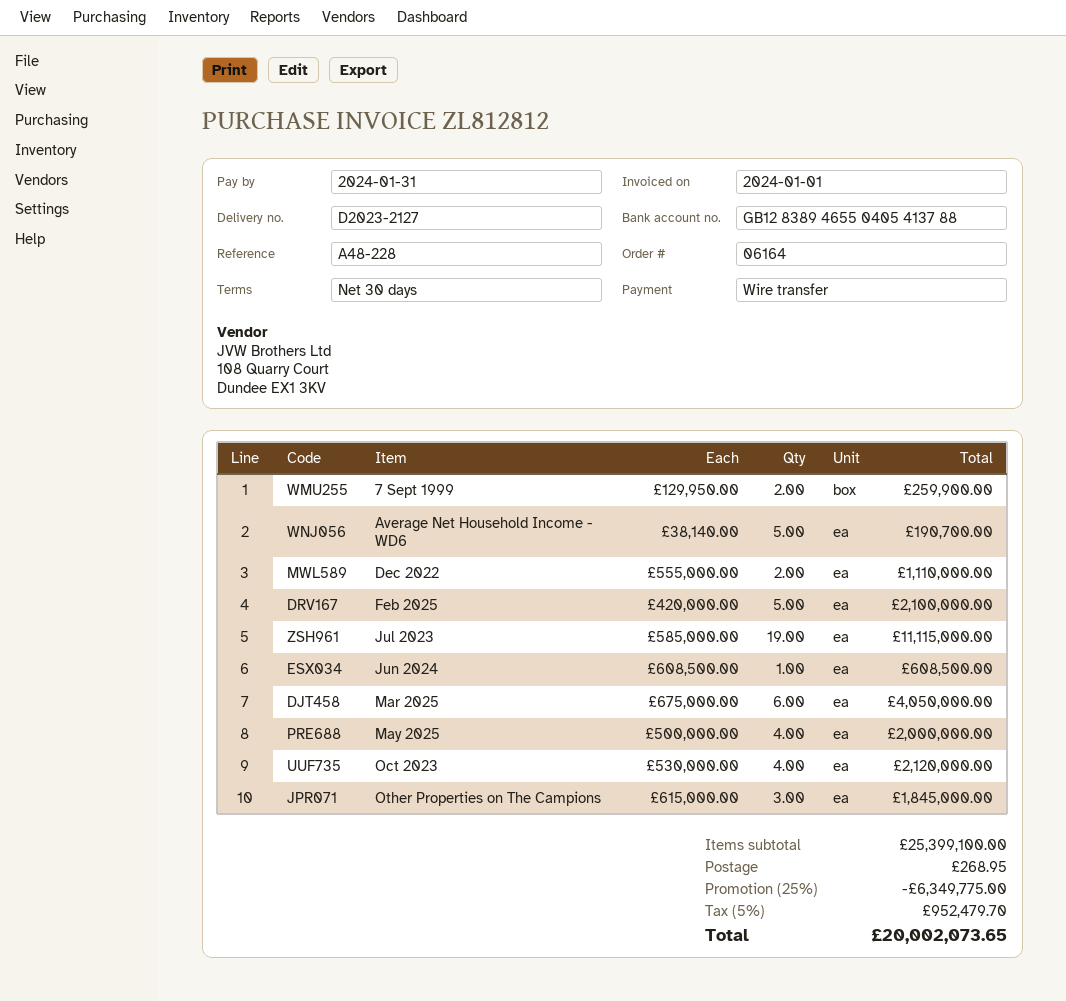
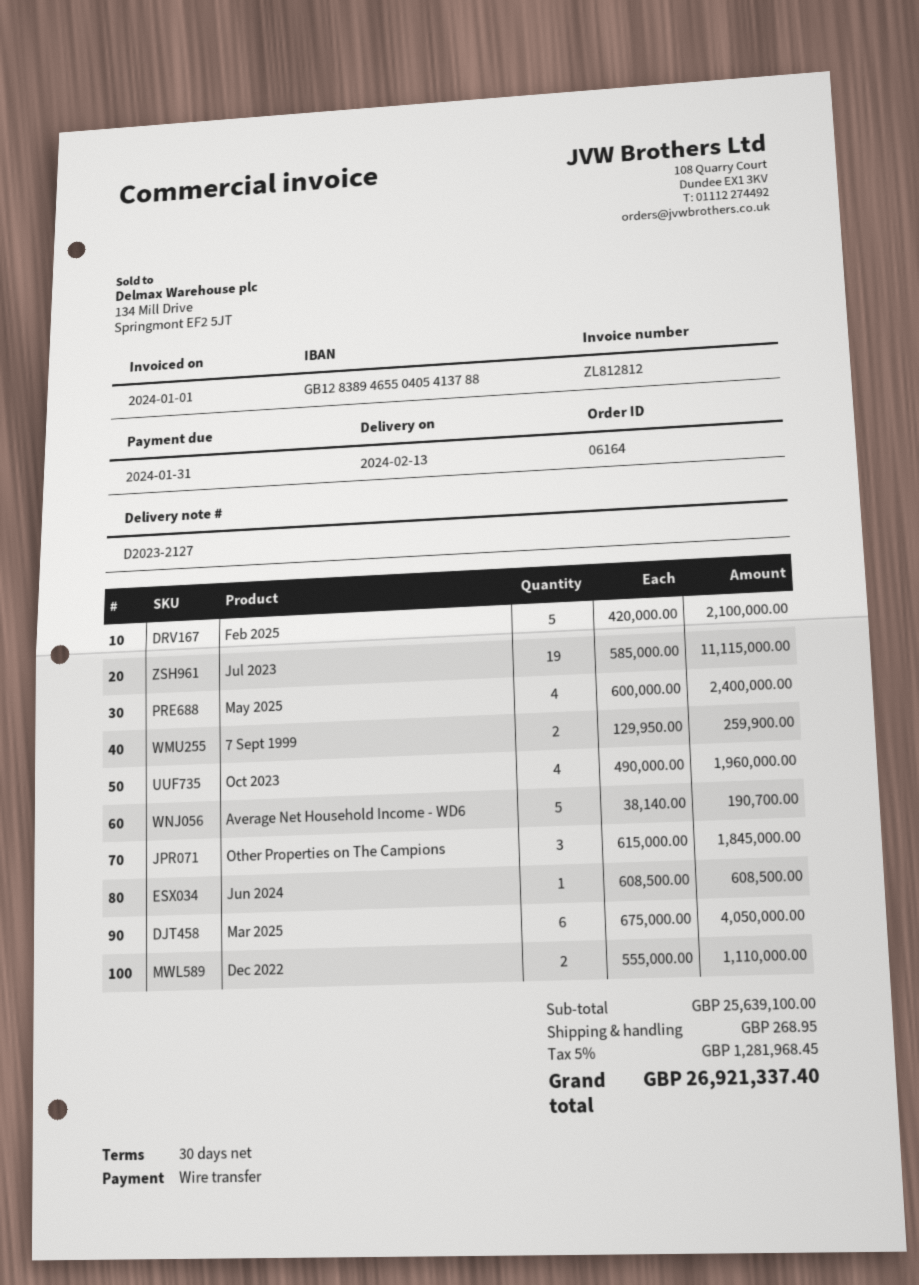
May 2025: 4 x 500000.00 = 2000000.00 -> 4 x 600000.00 = 2400000.00
Oct 2023: 4 x 530000.00 = 2120000.00 -> 4 x 490000.00 = 1960000.00
subtotal: 25399100.00 -> 25639100.00
discount: 25% = 6349775.00 -> none
tax: 5% = 952479.70 -> 5% = 1281968.45
total: 20002073.65 -> 26921337.40

